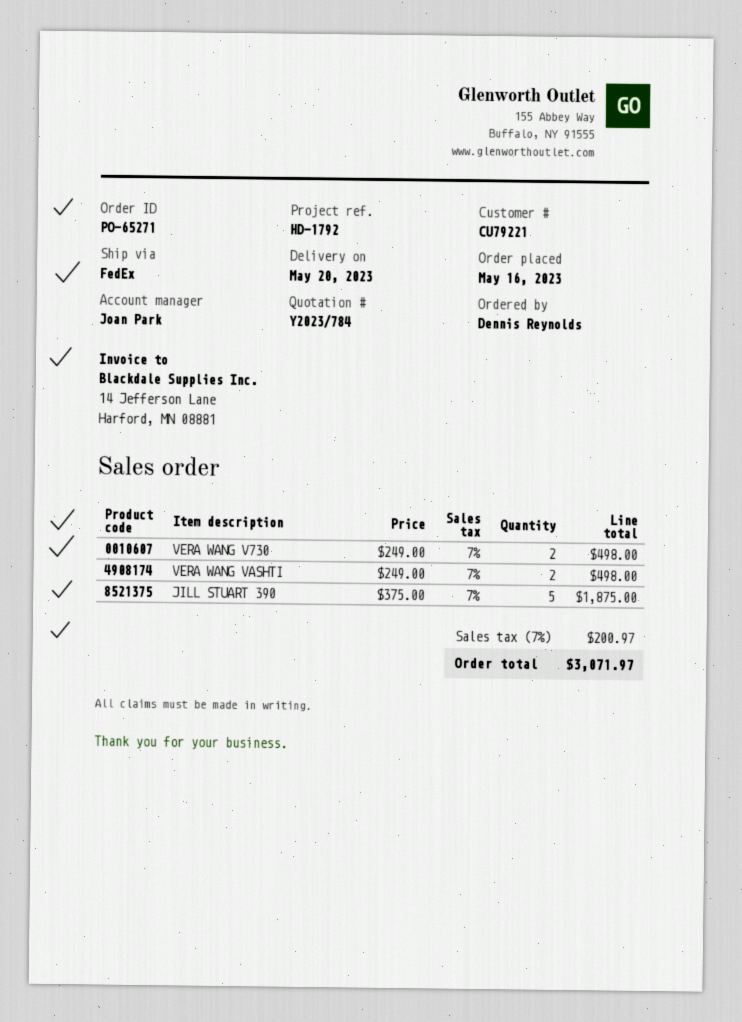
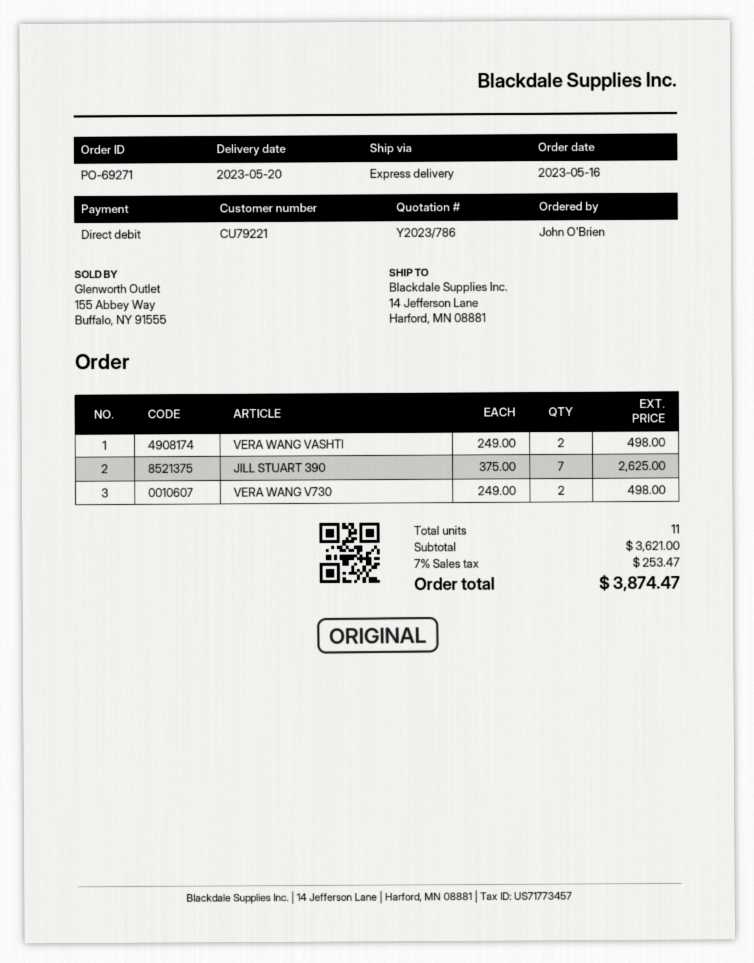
quote number: Y2023/784 -> Y2023/786
order number: PO-65271 -> PO-69271
ordered by: Dennis Reynolds -> John O'Brien
shipping method: FedEx -> express
JILL STUART 390: 5 x 375.00 = 1875.00 -> 7 x 375.00 = 2625.00
tax: 7% = 200.97 -> 7% = 253.47
total: 3071.97 -> 3874.47

